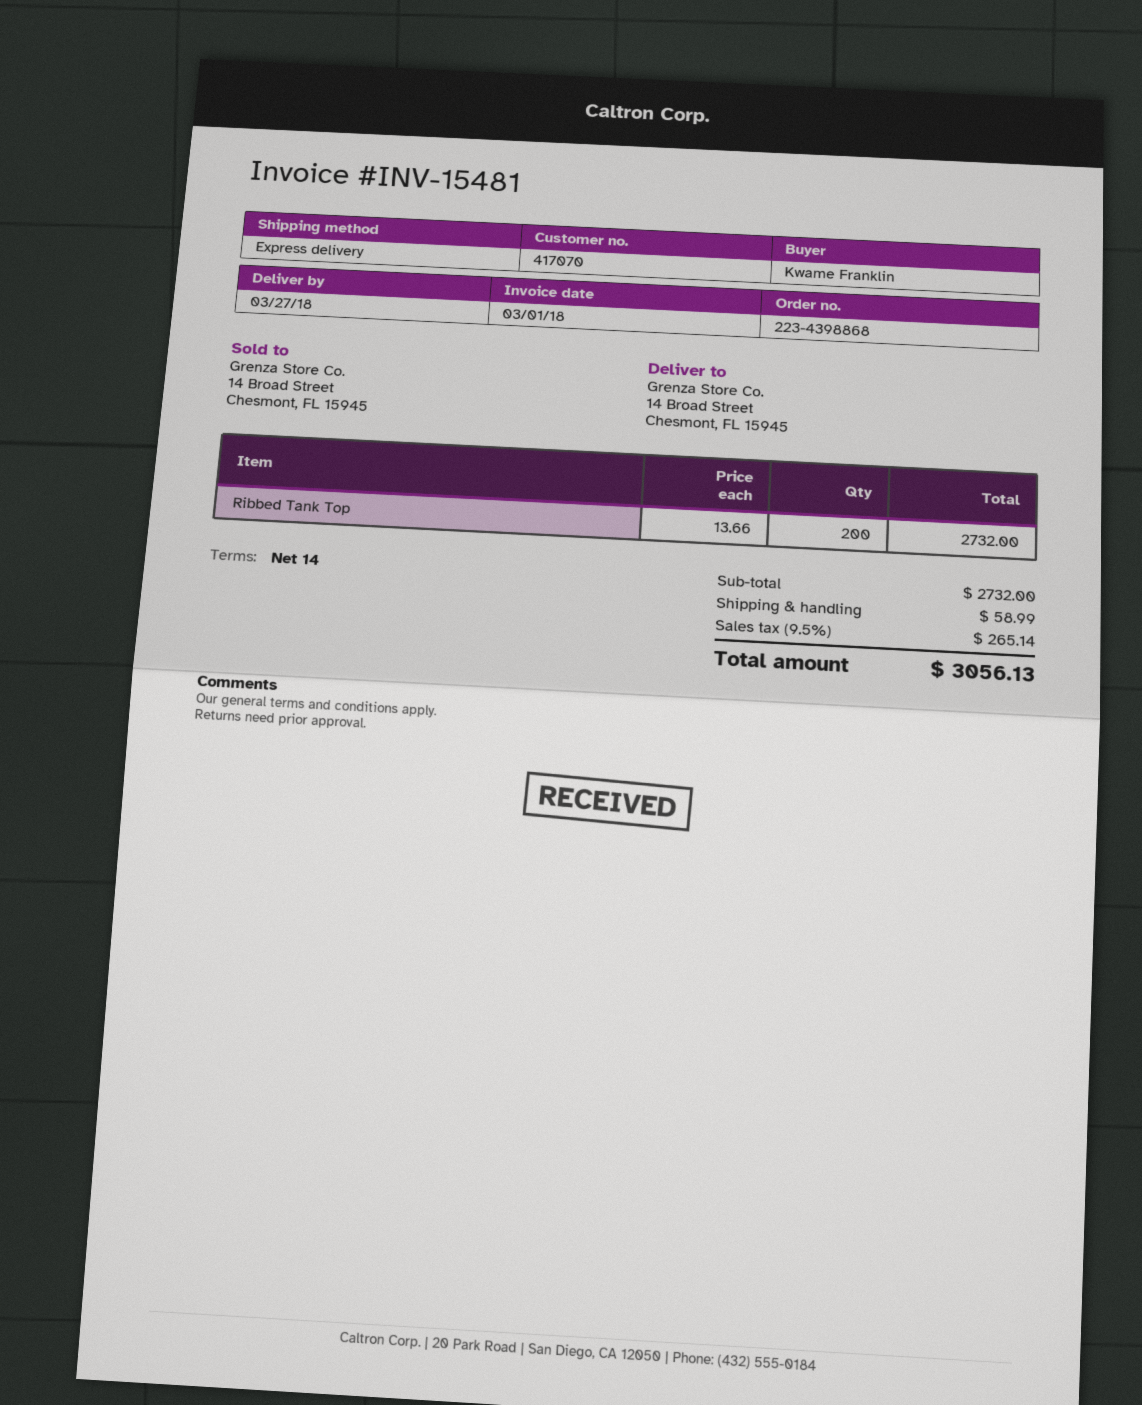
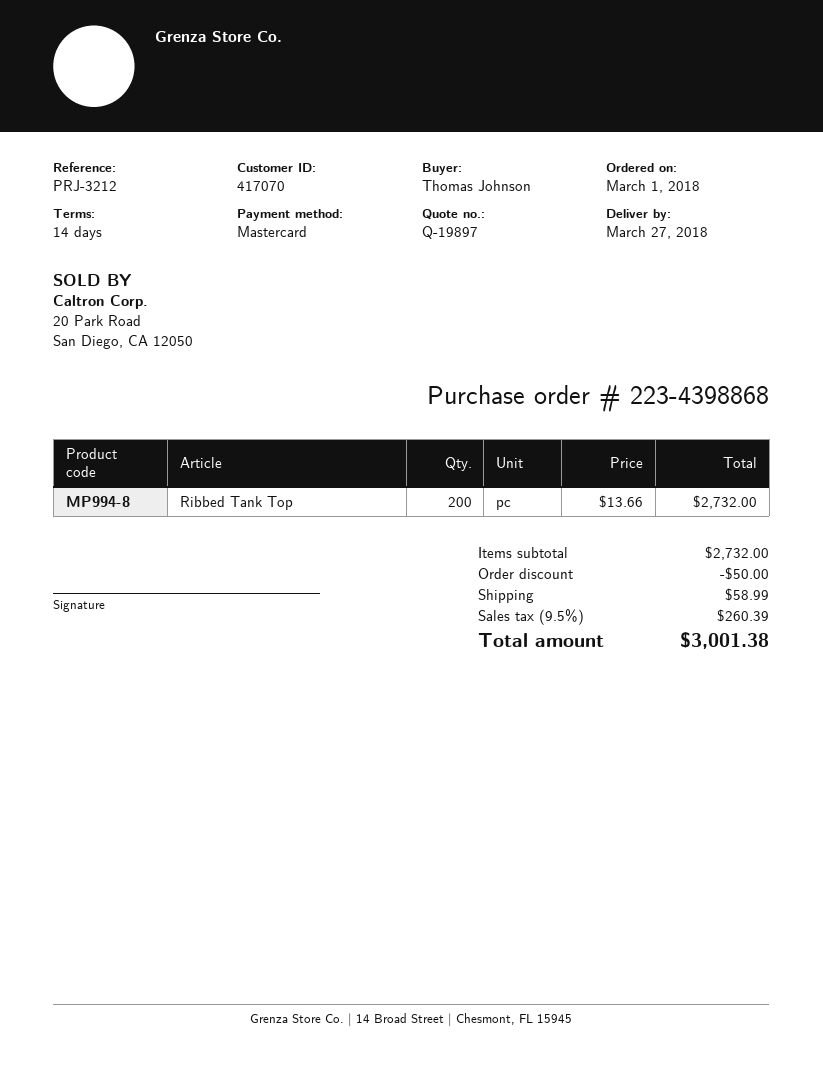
ordered by: Kwame Franklin -> Thomas Johnson
discount: none -> 50.00
tax: 9.5% = 265.14 -> 9.5% = 260.39
total: 3056.13 -> 3001.38

